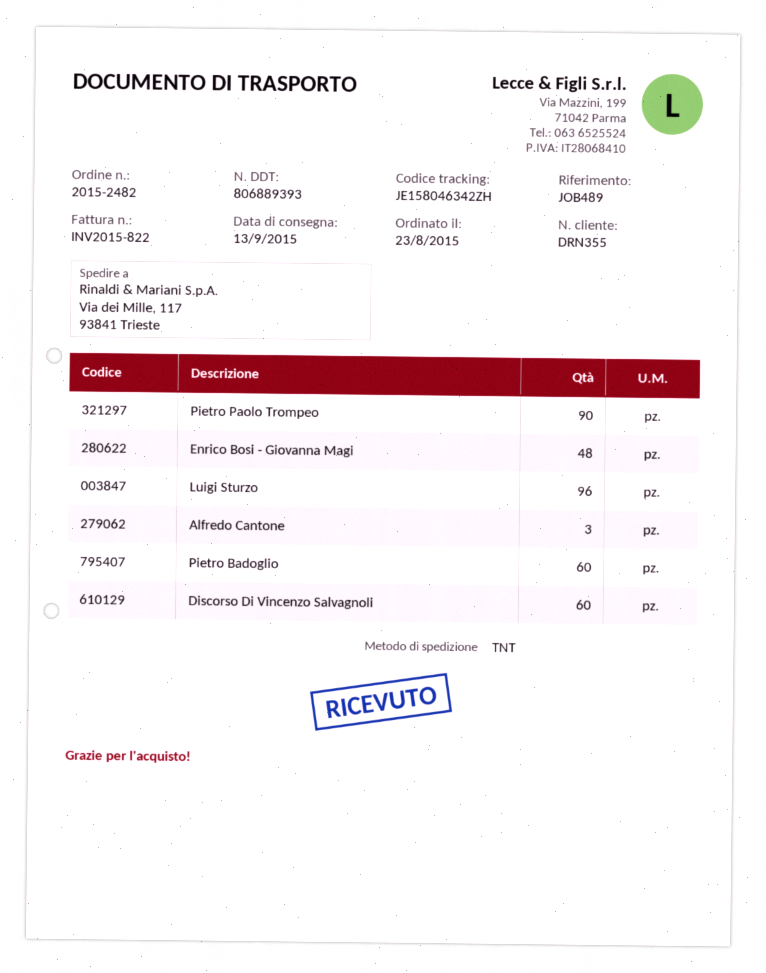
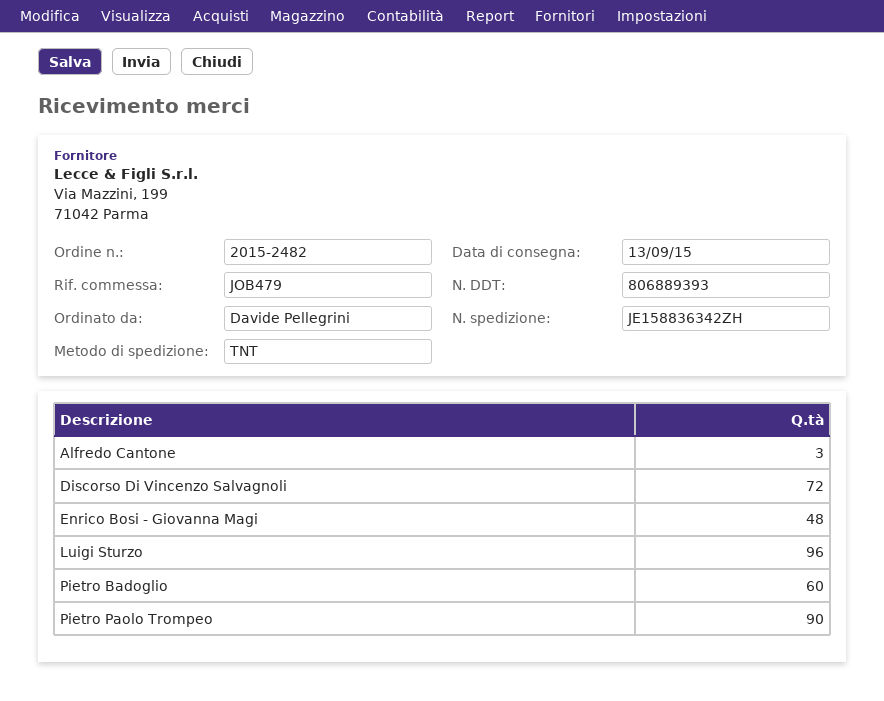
reference: JOB489 -> JOB479
tracking number: JE158046342ZH -> JE158836342ZH
Discorso Di Vincenzo Salvagnoli: 60 -> 72

